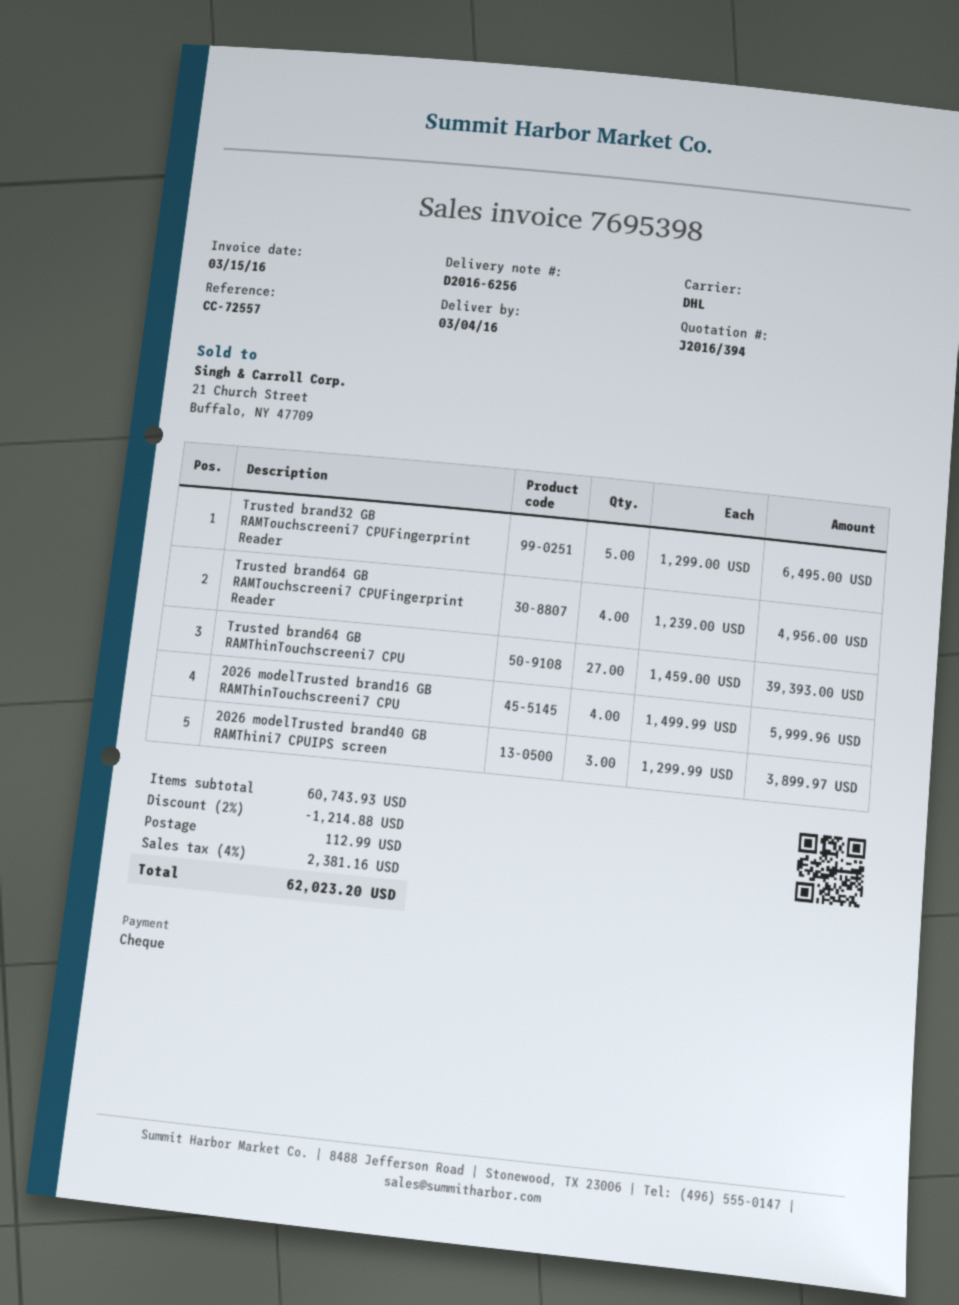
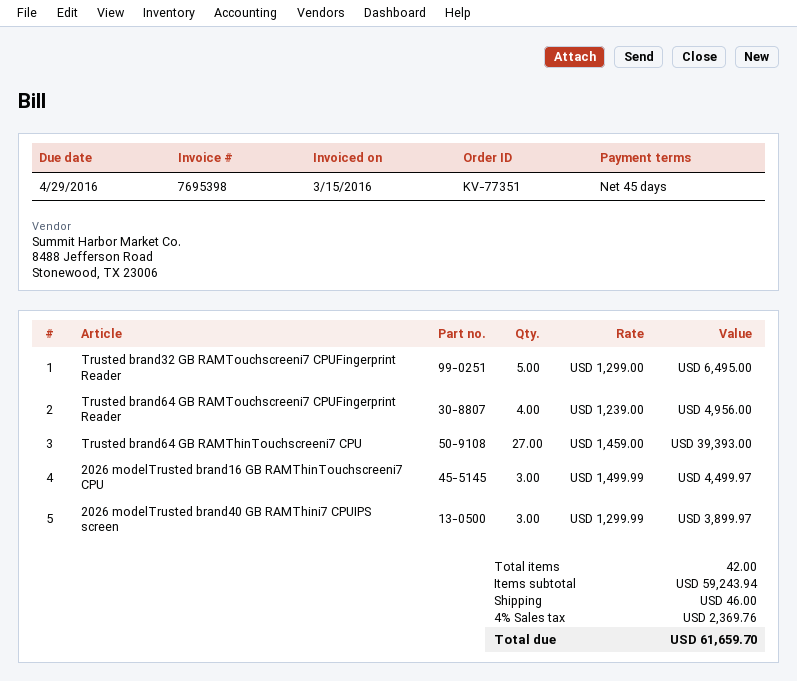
2026 modelTrusted brand16 GB RAMThinTouchscreeni7 CPU: 4 x 1499.99 = 5999.96 -> 3 x 1499.99 = 4499.97
subtotal: 60743.93 -> 59243.94
discount: 2% = 1214.88 -> none
shipping: 112.99 -> 46.00
tax: 4% = 2381.16 -> 4% = 2369.76
total: 62023.20 -> 61659.70

